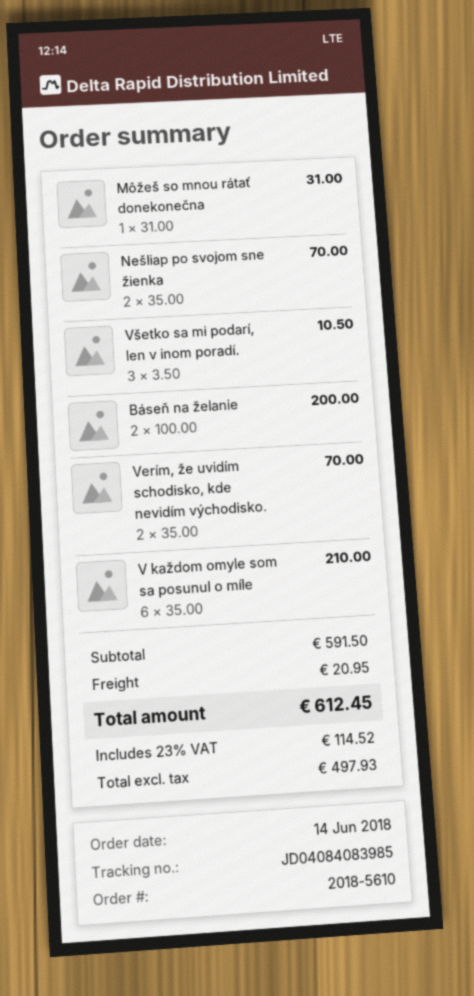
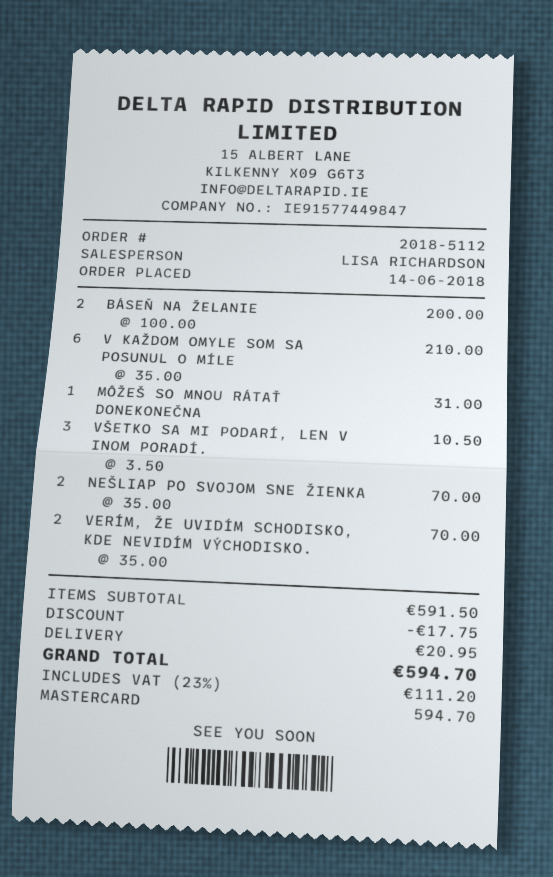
order number: 2018-5610 -> 2018-5112
discount: none -> 17.75
tax: 23% = 114.52 -> 23% = 111.20
total: 612.45 -> 594.70

